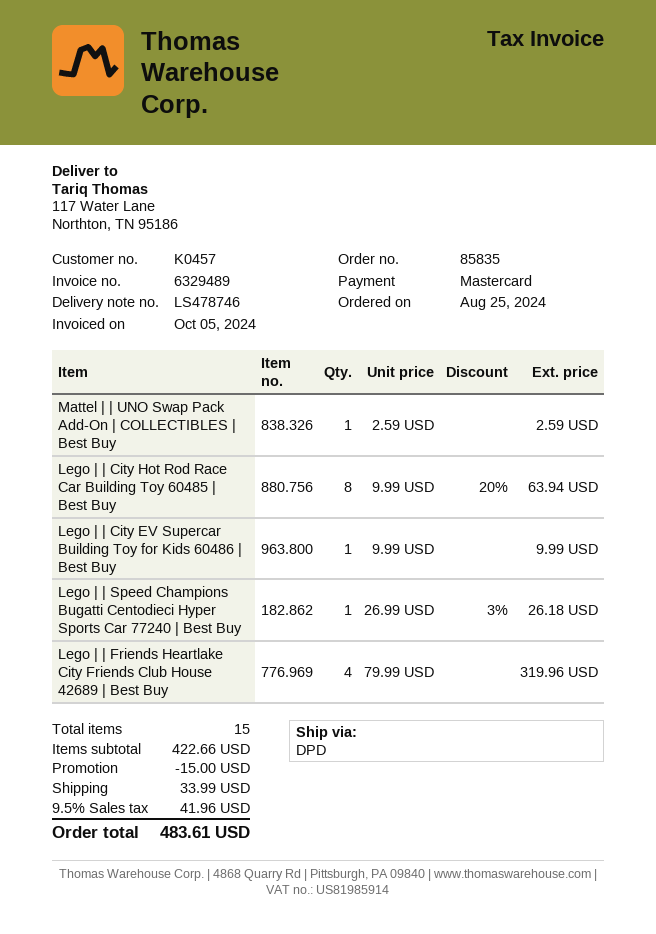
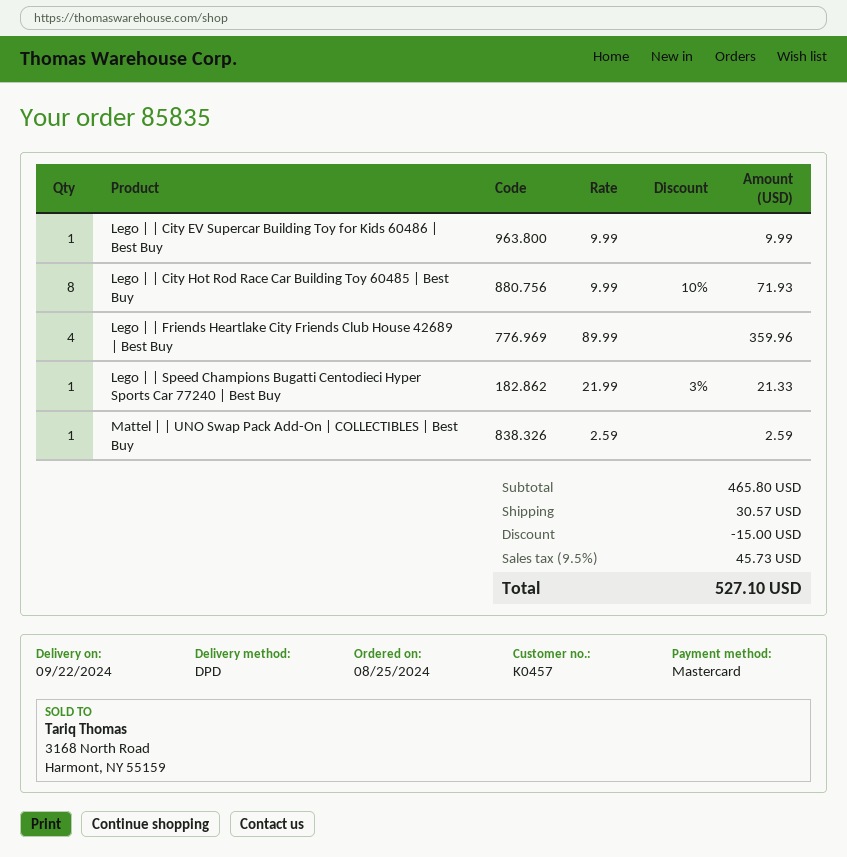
Lego | | City Hot Rod Race Car Building Toy 60485 | Best Buy: 8 x 9.99 - 20% = 63.94 -> 8 x 9.99 - 10% = 71.93
Lego | | Speed Champions Bugatti Centodieci Hyper Sports Car 77240 | Best Buy: 1 x 26.99 - 3% = 26.18 -> 1 x 21.99 - 3% = 21.33
Lego | | Friends Heartlake City Friends Club House 42689 | Best Buy: 4 x 79.99 = 319.96 -> 4 x 89.99 = 359.96
subtotal: 422.66 -> 465.80
shipping: 33.99 -> 30.57
tax: 9.5% = 41.96 -> 9.5% = 45.73
total: 483.61 -> 527.10

